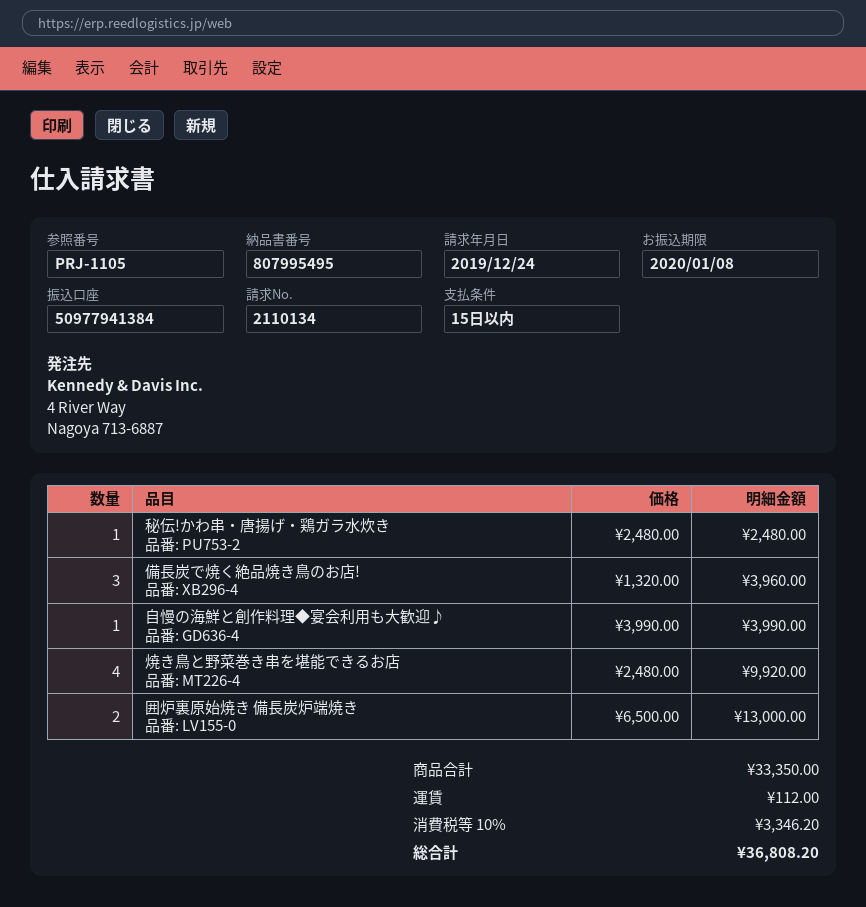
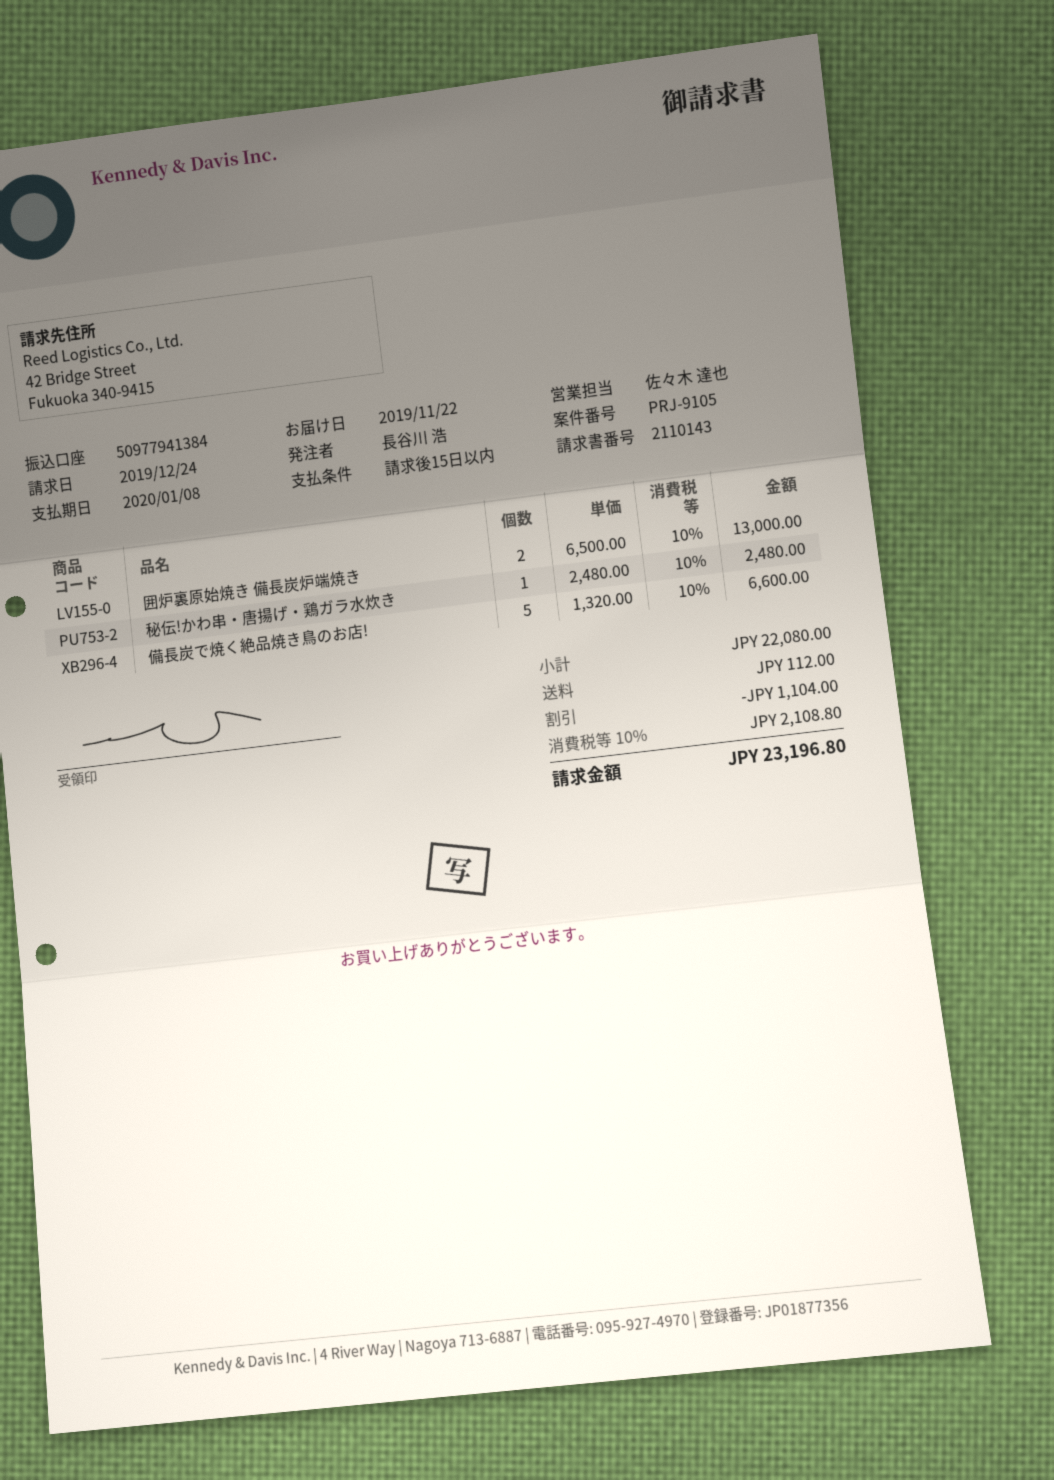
invoice number: 2110134 -> 2110143
reference: PRJ-1105 -> PRJ-9105
備長炭で焼く絶品焼き鳥のお店!: 3 x 1320.00 = 3960.00 -> 5 x 1320.00 = 6600.00
自慢の海鮮と創作料理◆宴会利用も大歓迎♪: 1 x 3990.00 = 3990.00 -> none
焼き鳥と野菜巻き串を堪能できるお店: 4 x 2480.00 = 9920.00 -> none
subtotal: 33350.00 -> 22080.00
discount: none -> 1104.00
tax: 10% = 3346.20 -> 10% = 2108.80
total: 36808.20 -> 23196.80

